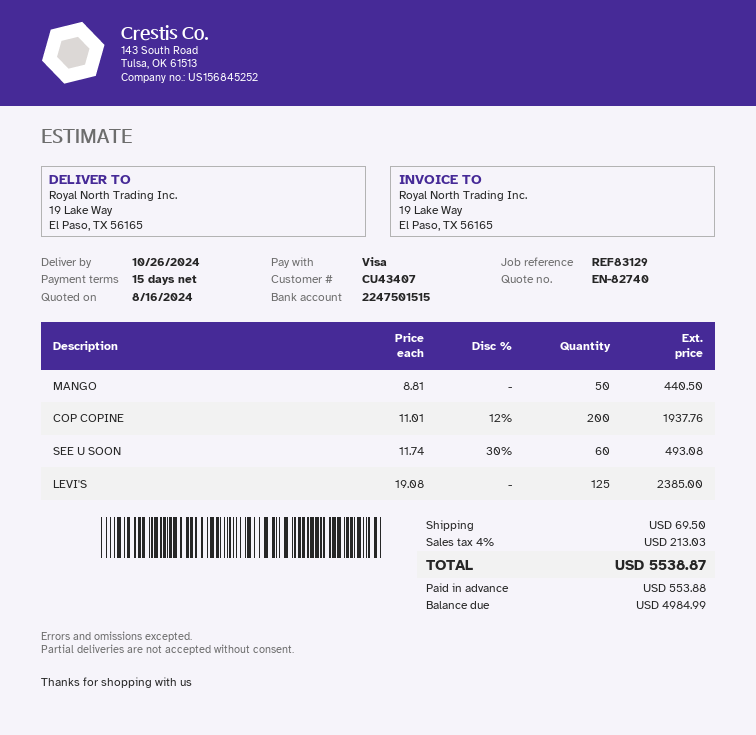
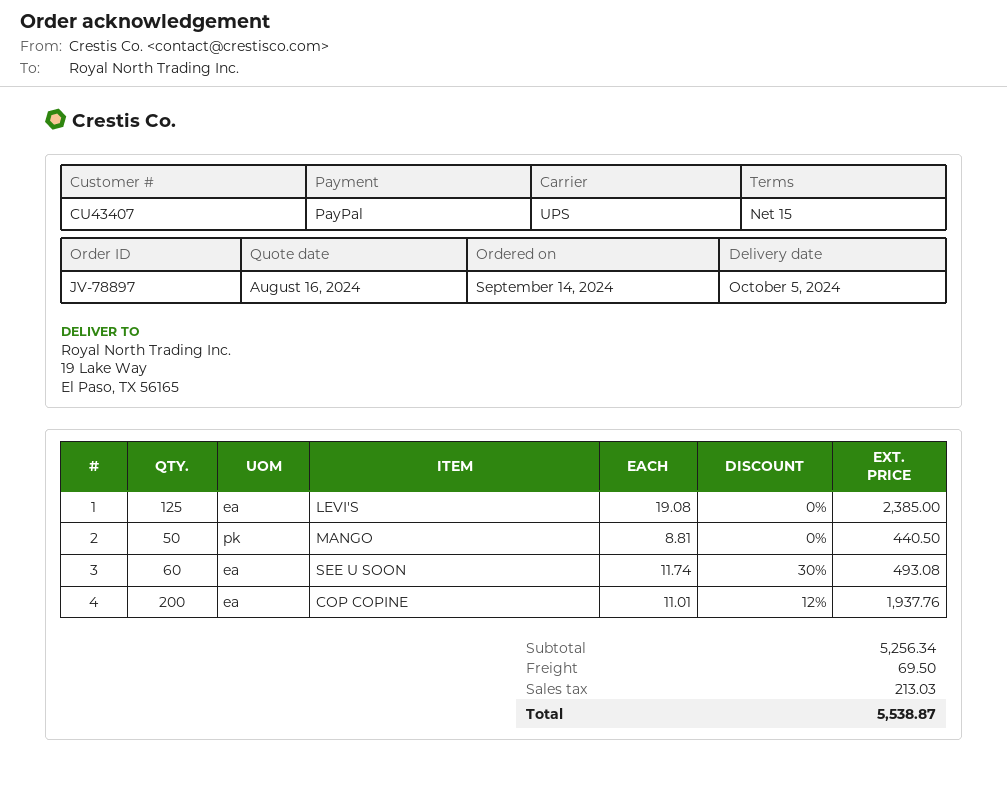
delivery date: 2024-10-26 -> 2024-10-05
payment method: Visa -> PayPal

